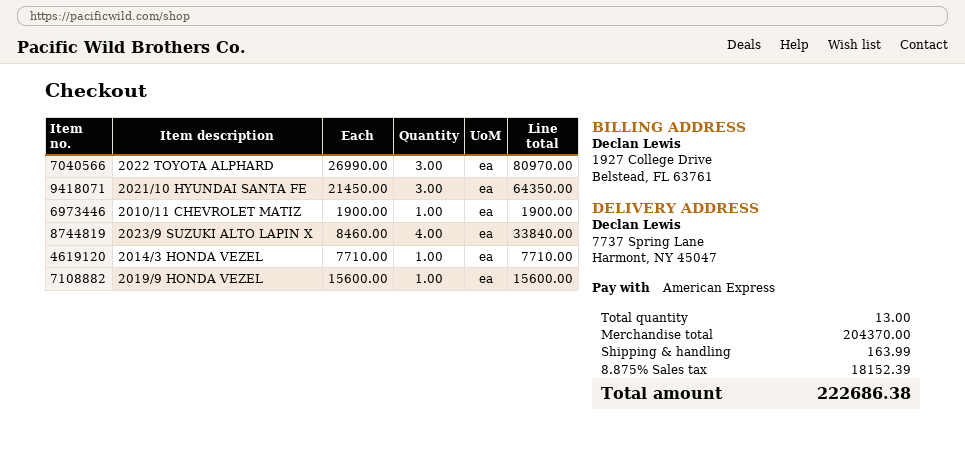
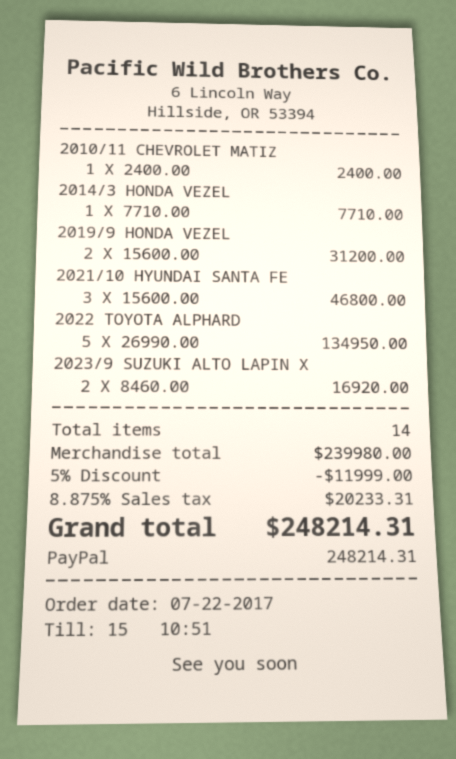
payment method: American Express -> PayPal
2022 TOYOTA ALPHARD: 3 x 26990.00 = 80970.00 -> 5 x 26990.00 = 134950.00
2021/10 HYUNDAI SANTA FE: 3 x 21450.00 = 64350.00 -> 3 x 15600.00 = 46800.00
2010/11 CHEVROLET MATIZ: 1 x 1900.00 = 1900.00 -> 1 x 2400.00 = 2400.00
2023/9 SUZUKI ALTO LAPIN X: 4 x 8460.00 = 33840.00 -> 2 x 8460.00 = 16920.00
2019/9 HONDA VEZEL: 1 x 15600.00 = 15600.00 -> 2 x 15600.00 = 31200.00
total quantity: 13 -> 14
subtotal: 204370.00 -> 239980.00
discount: none -> 5% = 11999.00
shipping: 163.99 -> none
tax: 8.875% = 18152.39 -> 8.875% = 20233.31
total: 222686.38 -> 248214.31

